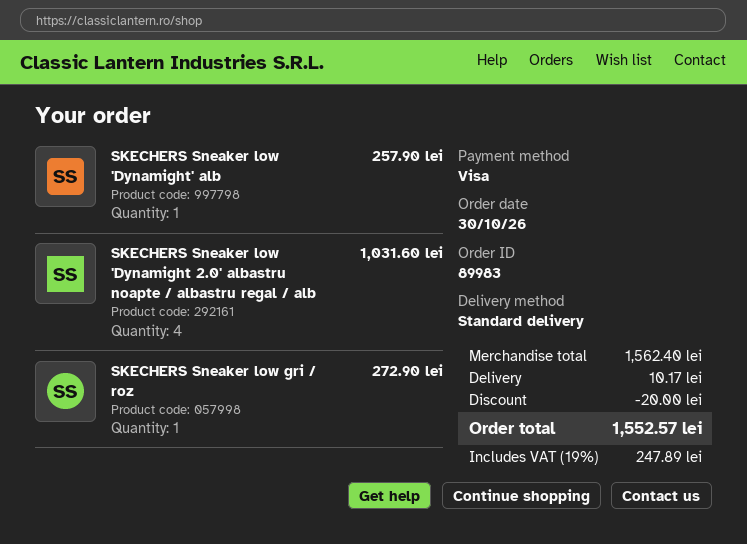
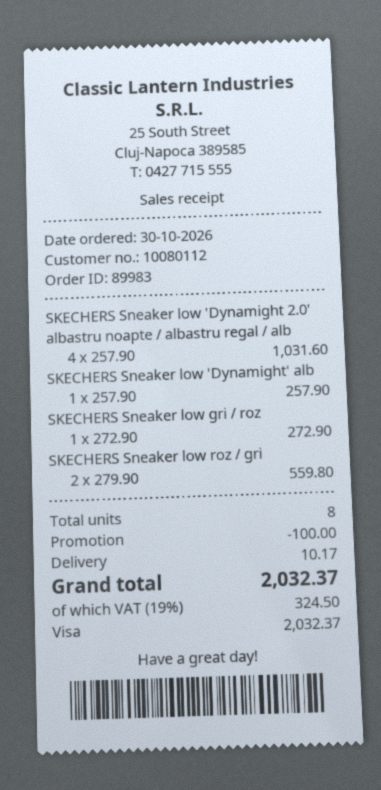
SKECHERS Sneaker low roz / gri: none -> 2 for 559.80
discount: 20.00 -> 100.00
tax: 19% = 247.89 -> 19% = 324.50
total: 1552.57 -> 2032.37

